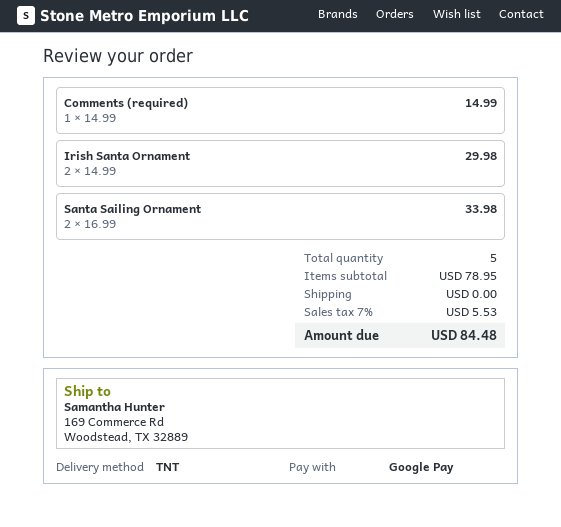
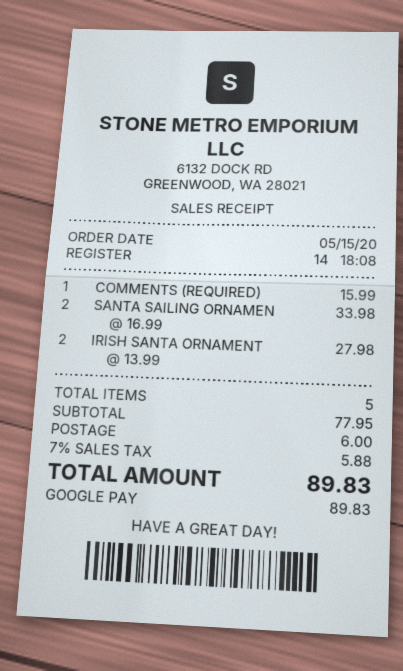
Comments (required): 1 x 14.99 = 14.99 -> 1 x 15.99 = 15.99
Irish Santa Ornament: 2 x 14.99 = 29.98 -> 2 x 13.99 = 27.98
subtotal: 78.95 -> 77.95
shipping: 0.00 -> 6.00
tax: 7% = 5.53 -> 7% = 5.88
total: 84.48 -> 89.83

